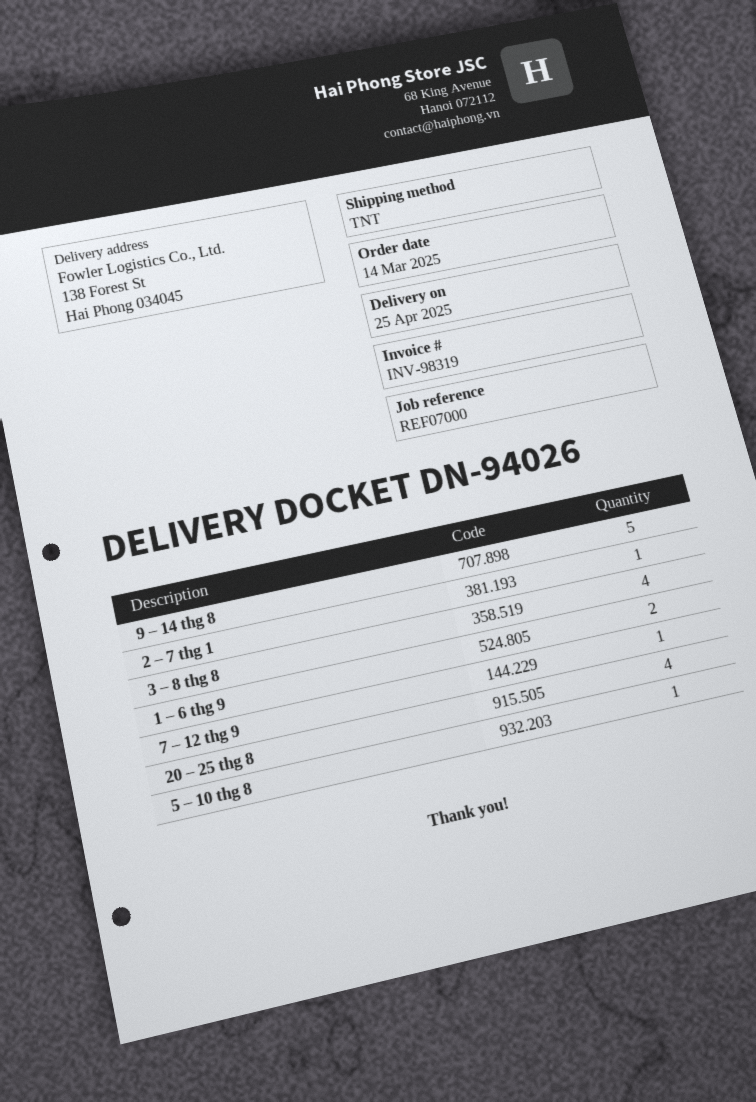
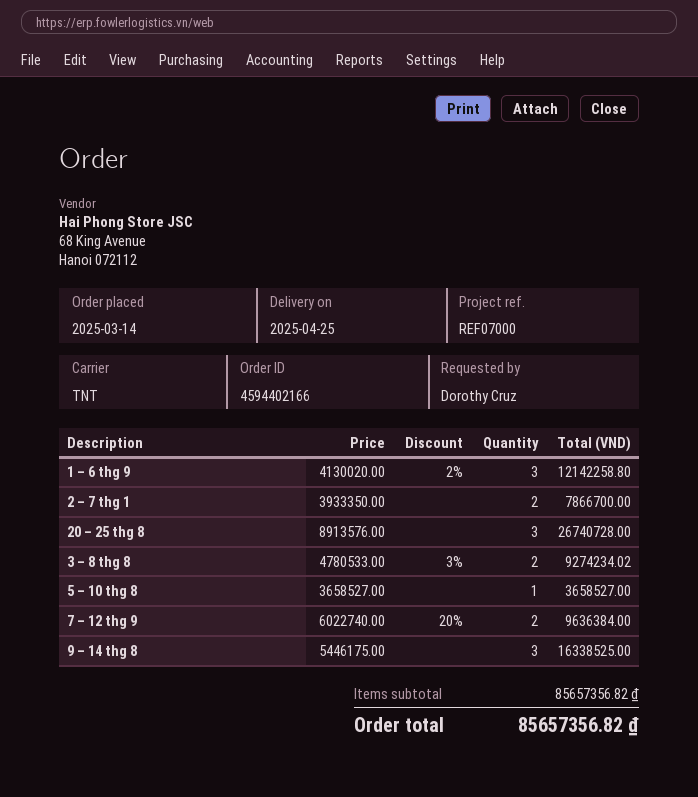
9 – 14 thg 8: 5 -> 3
2 – 7 thg 1: 1 -> 2
3 – 8 thg 8: 4 -> 2
1 – 6 thg 9: 2 -> 3
7 – 12 thg 9: 1 -> 2
20 – 25 thg 8: 4 -> 3

